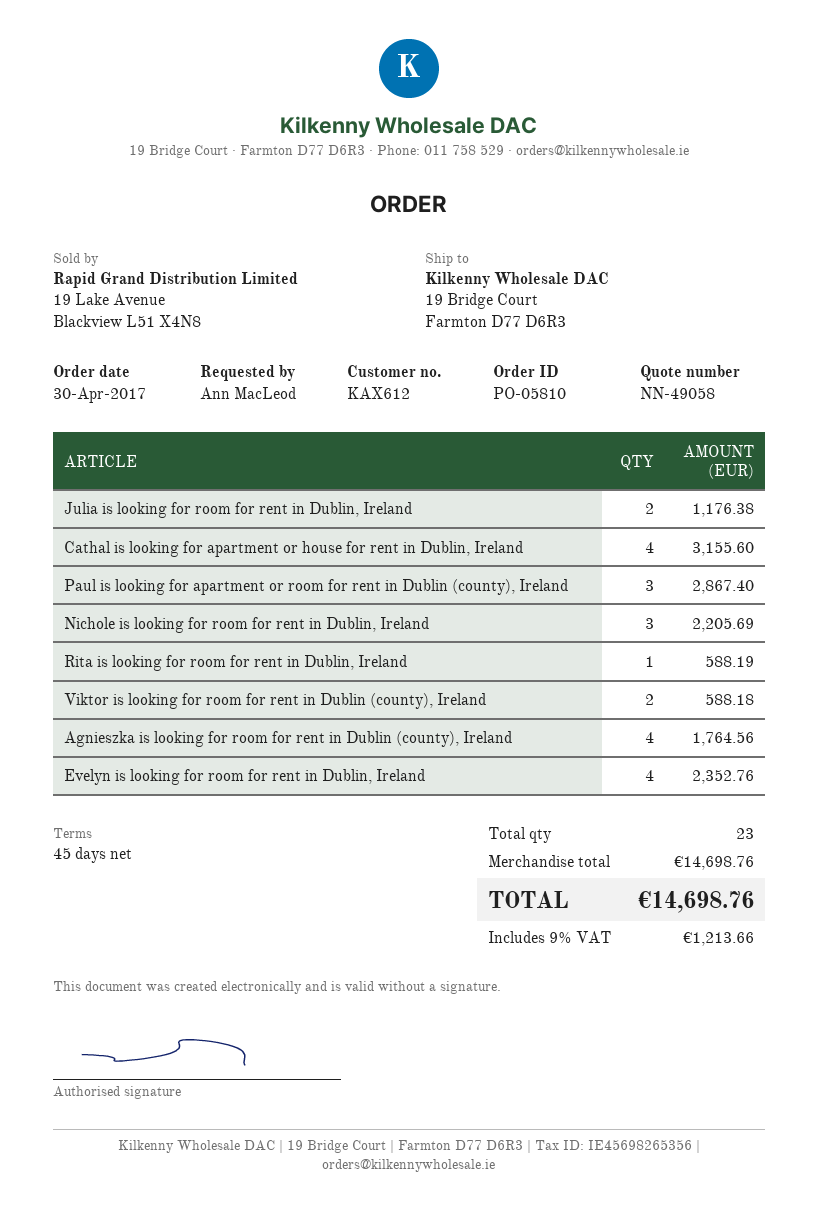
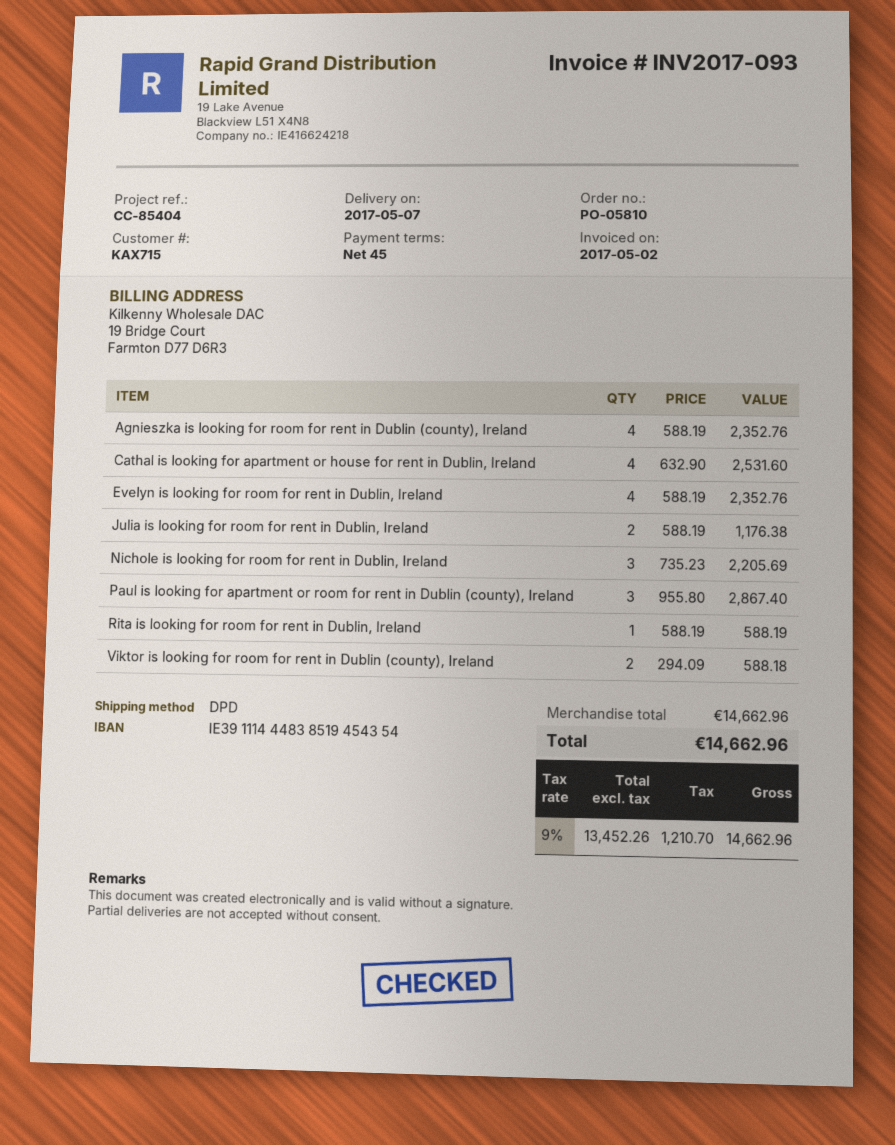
customer number: KAX612 -> KAX715
Cathal is looking for apartment or house for rent in Dublin, Ireland: 4 for 3155.60 -> 4 for 2531.60
Agnieszka is looking for room for rent in Dublin (county), Ireland: 4 for 1764.56 -> 4 for 2352.76
subtotal: 14698.76 -> 14662.96
tax: 9% = 1213.66 -> 9% = 1210.70
total: 14698.76 -> 14662.96

